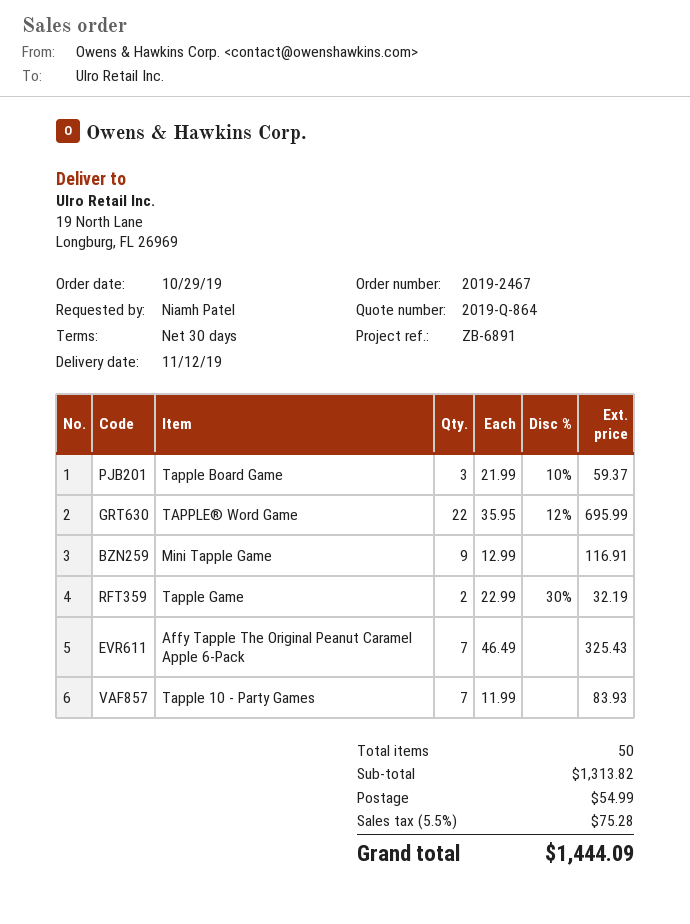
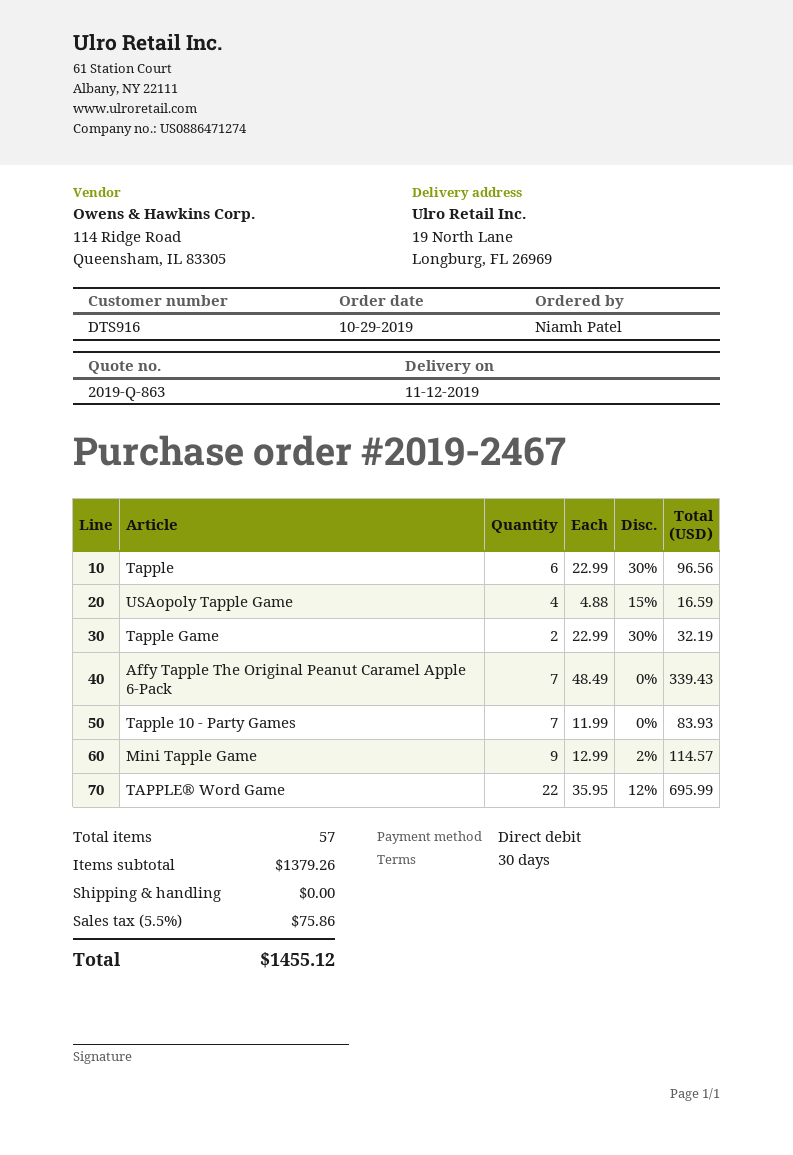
quote number: 2019-Q-864 -> 2019-Q-863
Tapple Board Game: 3 x 21.99 - 10% = 59.37 -> none
Mini Tapple Game: 9 x 12.99 = 116.91 -> 9 x 12.99 - 2% = 114.57
Affy Tapple The Original Peanut Caramel Apple 6-Pack: 7 x 46.49 = 325.43 -> 7 x 48.49 = 339.43
Tapple: none -> 6 x 22.99 - 30% = 96.56
USAopoly Tapple Game: none -> 4 x 4.88 - 15% = 16.59
total quantity: 50 -> 57
subtotal: 1313.82 -> 1379.26
shipping: 54.99 -> 0.00
tax: 5.5% = 75.28 -> 5.5% = 75.86
total: 1444.09 -> 1455.12

